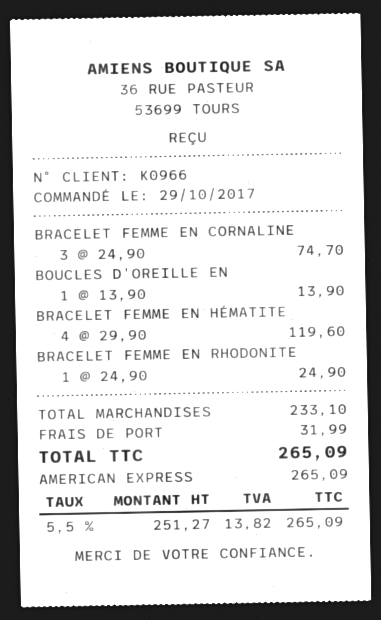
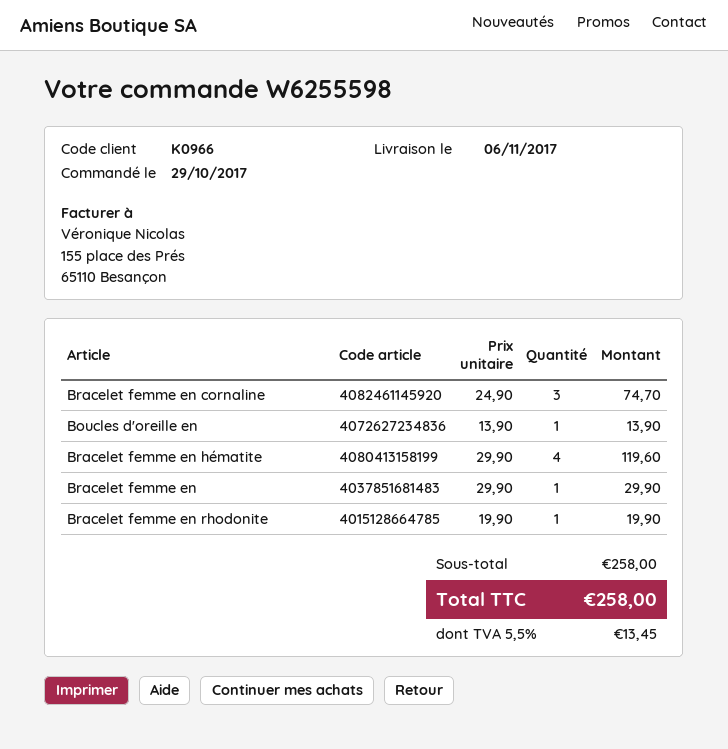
BRACELET FEMME EN RHODONITE: 1 x 24.90 = 24.90 -> 1 x 19.90 = 19.90
Bracelet femme en: none -> 1 x 29.90 = 29.90
subtotal: 233.10 -> 258.00
shipping: 31.99 -> none
tax: 5.5% = 13.82 -> 5.5% = 13.45
total: 265.09 -> 258.00

